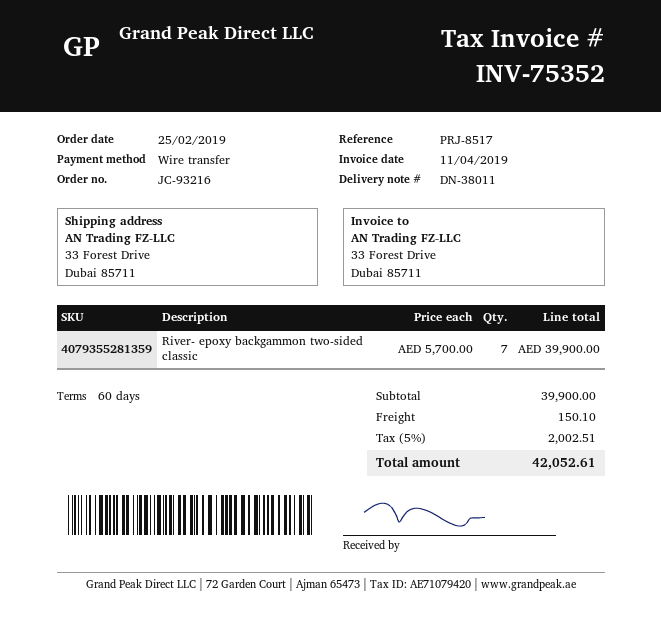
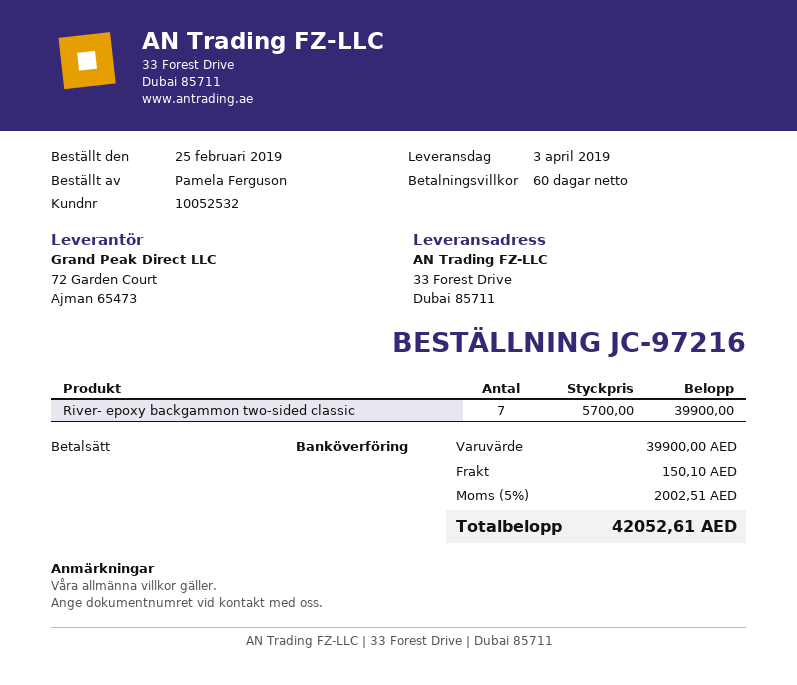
order number: JC-93216 -> JC-97216

